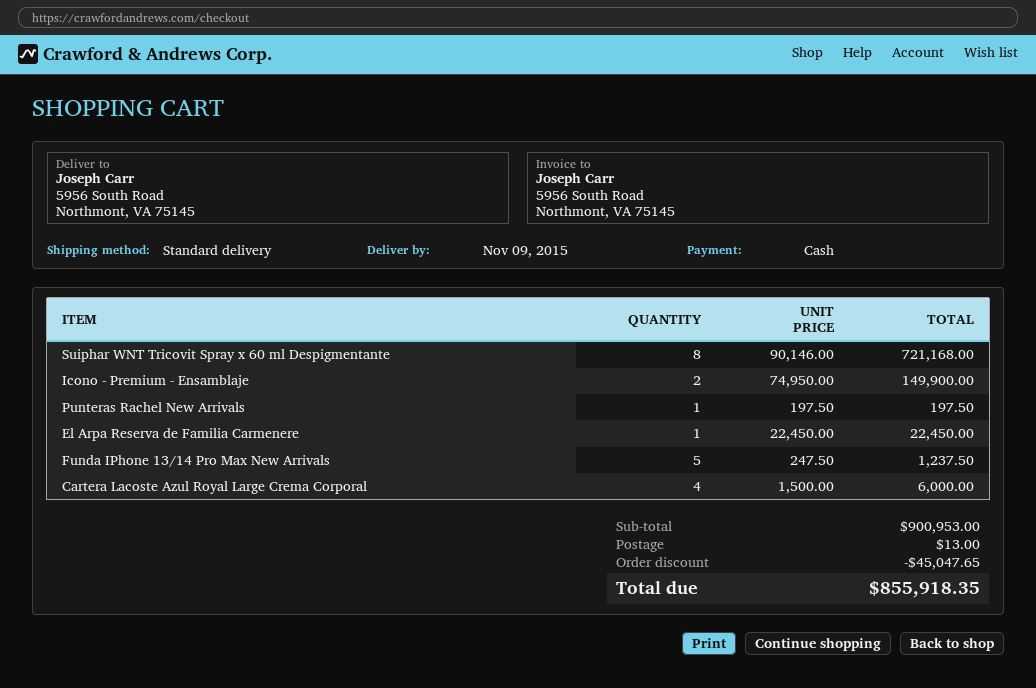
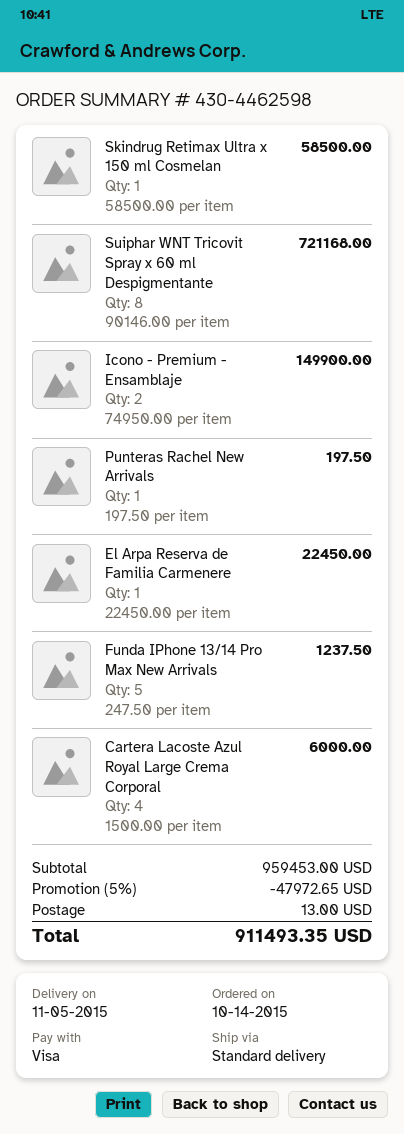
delivery date: 2015-11-09 -> 2015-11-05
payment method: cash -> Visa
Skindrug Retimax Ultra x 150 ml Cosmelan: none -> 1 x 58500.00 = 58500.00
subtotal: 900953.00 -> 959453.00
discount: 45047.65 -> 47972.65
total: 855918.35 -> 911493.35

